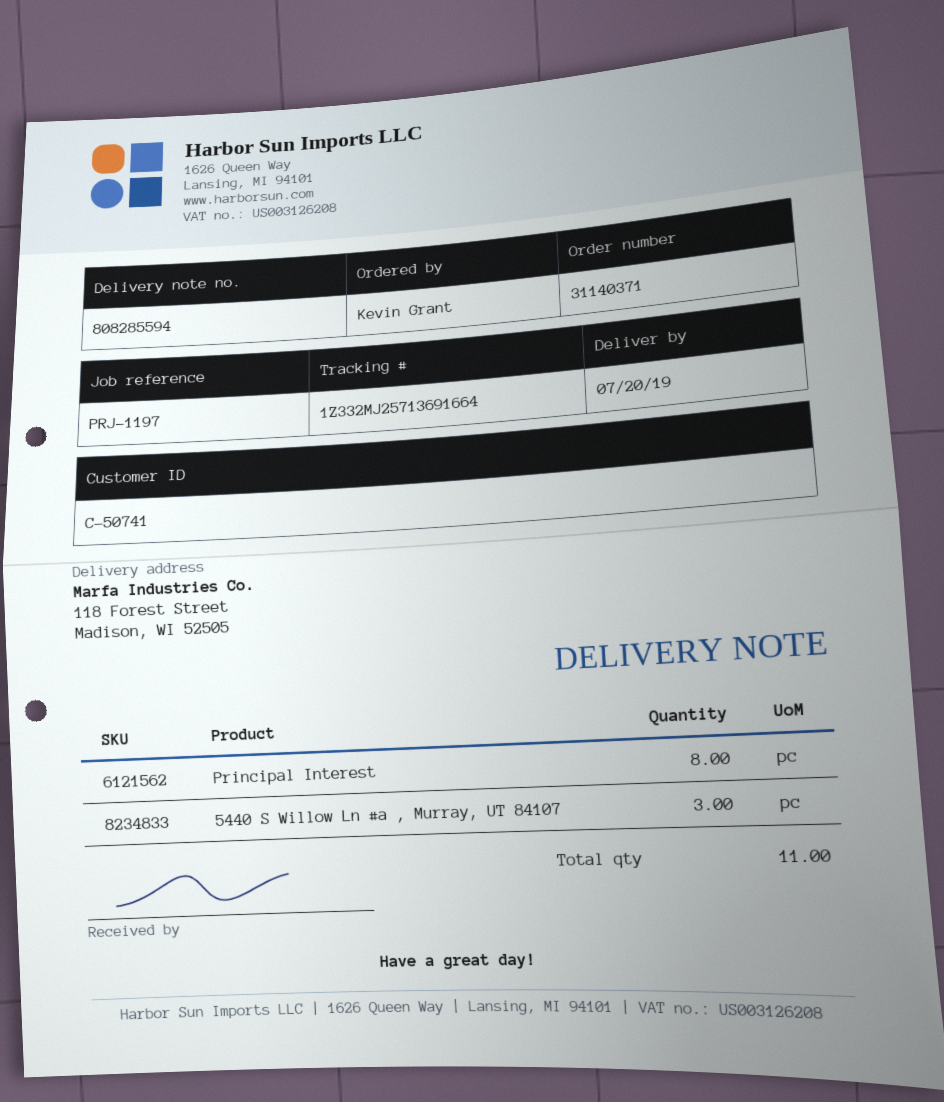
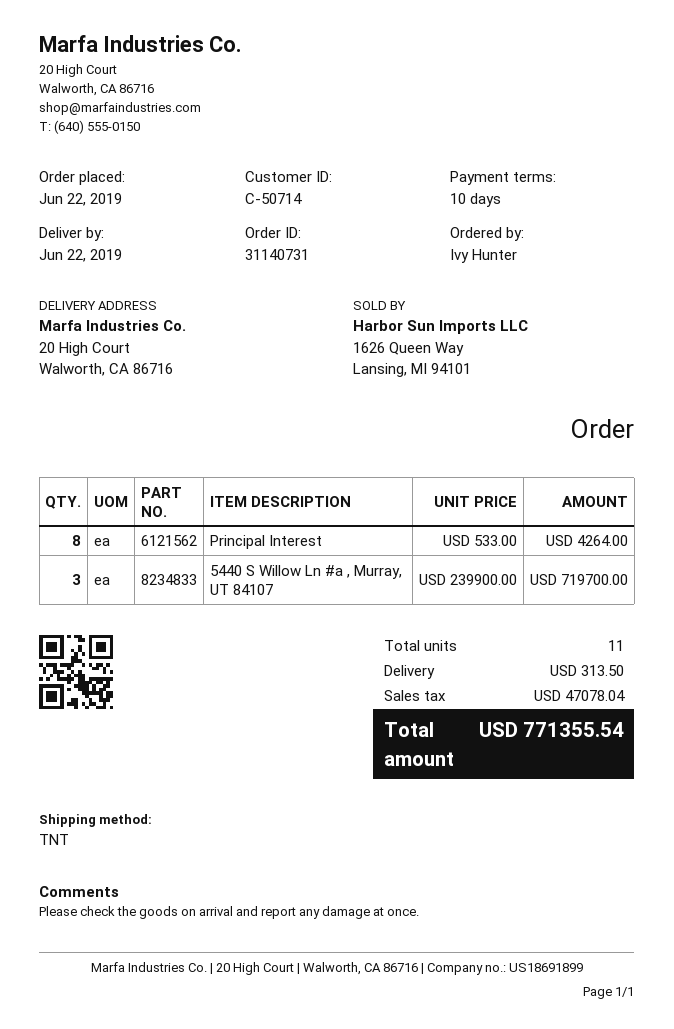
order number: 31140371 -> 31140731
delivery date: 2019-07-20 -> 2019-06-22
customer number: C-50741 -> C-50714
ordered by: Kevin Grant -> Ivy Hunter
ship to: 118 Forest Street, Madison, WI 52505 -> 20 High Court, Walworth, CA 86716

